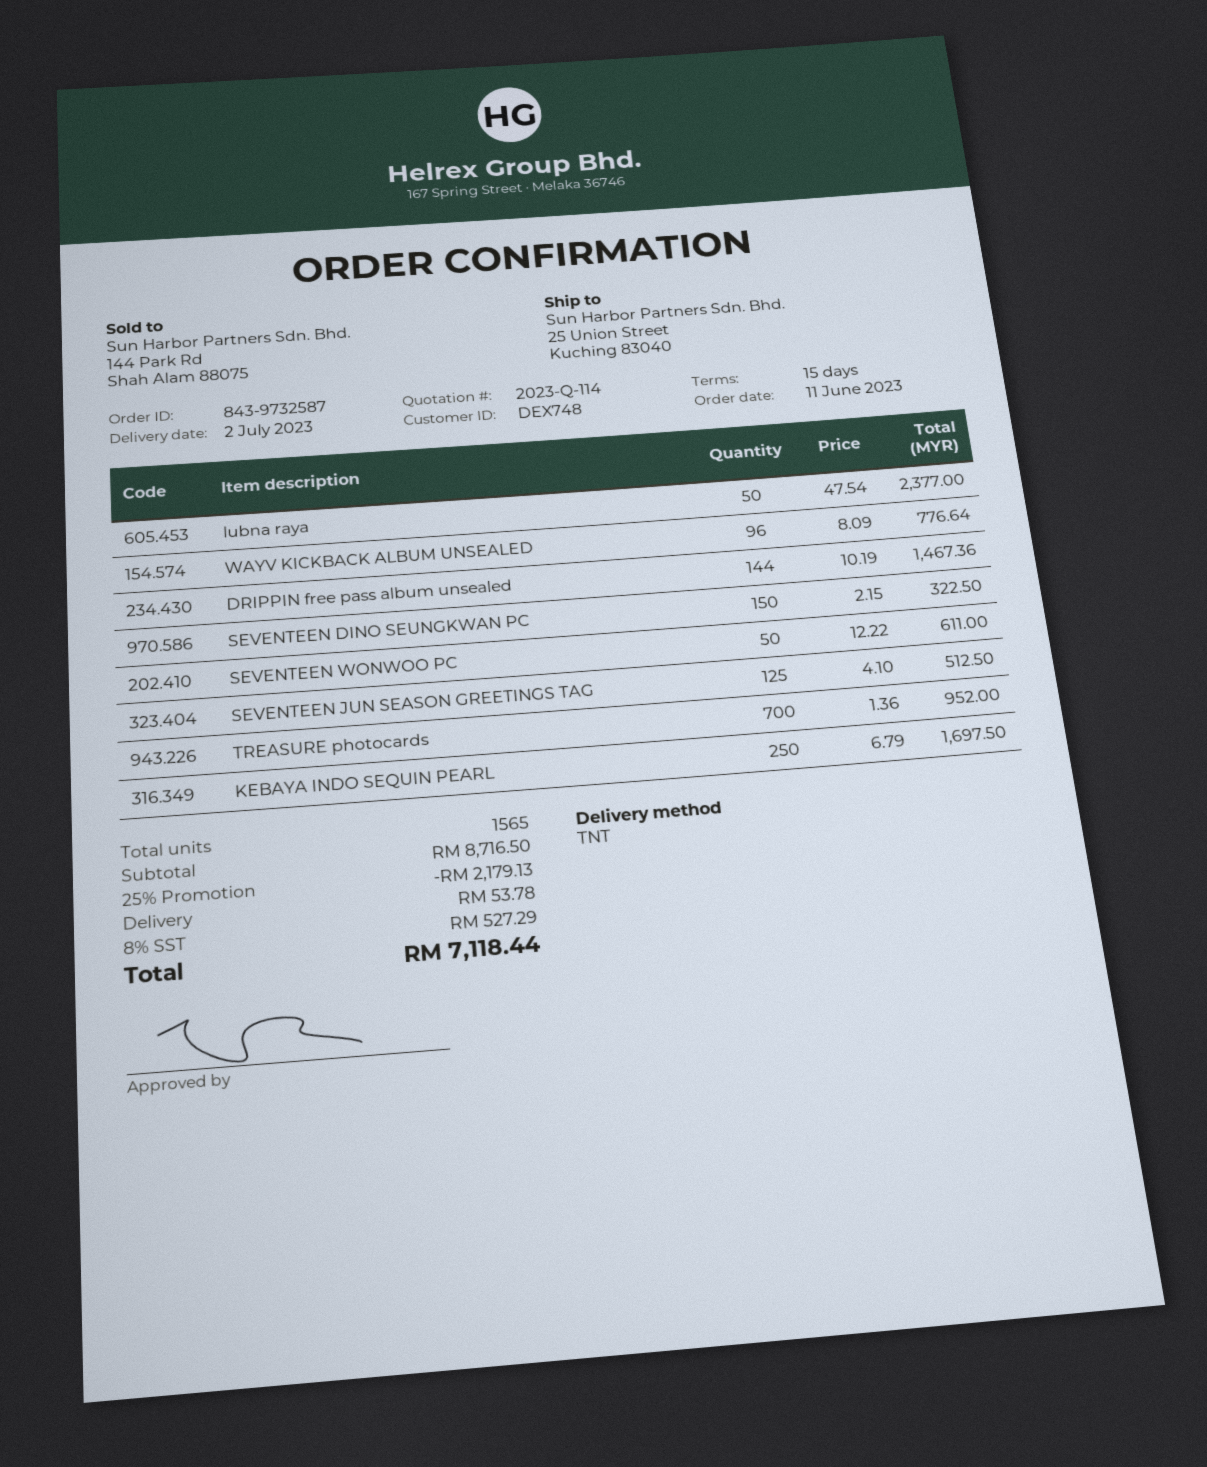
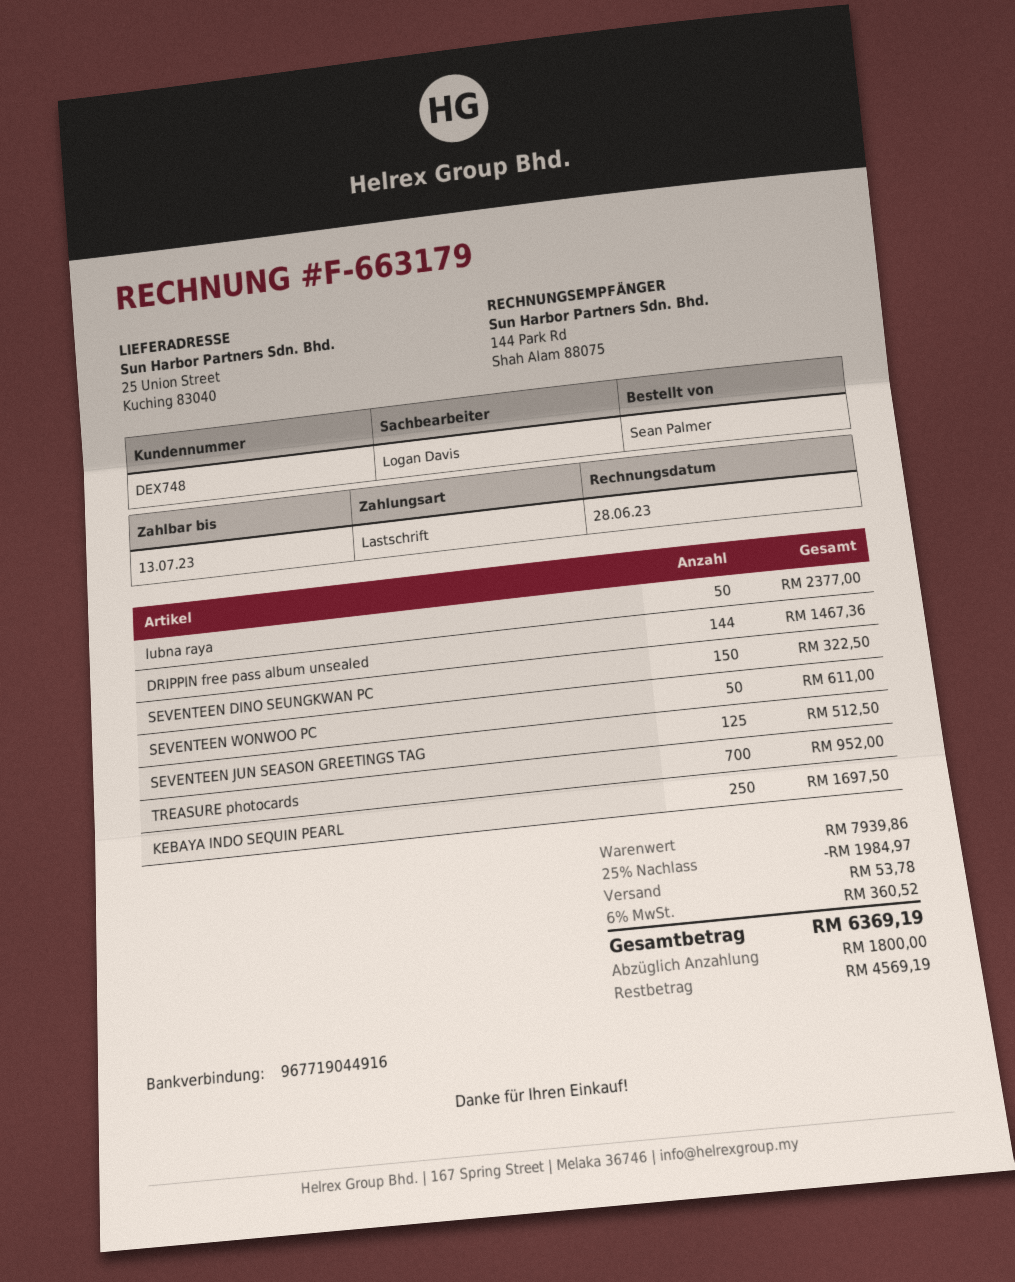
WAYV KICKBACK ALBUM UNSEALED: 96 for 776.64 -> none
subtotal: 8716.50 -> 7939.86
discount: 25% = 2179.13 -> 25% = 1984.97
tax: 8% = 527.29 -> 6% = 360.52
total: 7118.44 -> 6369.19

